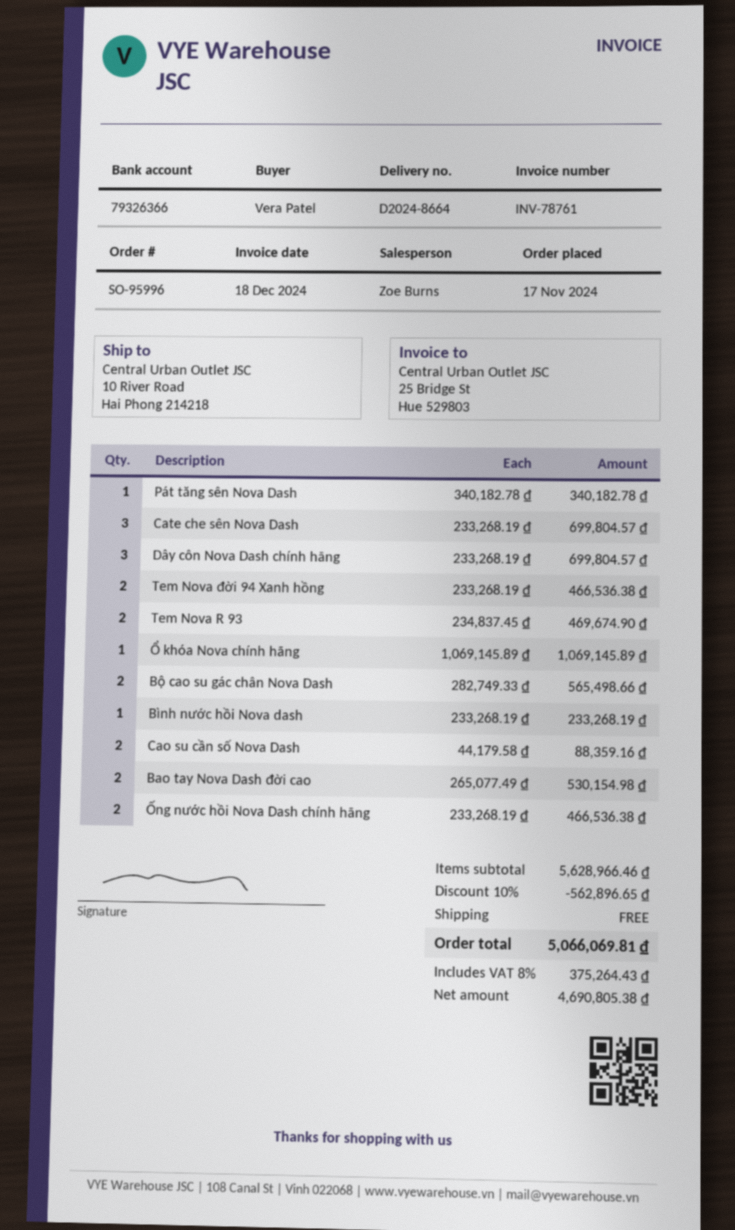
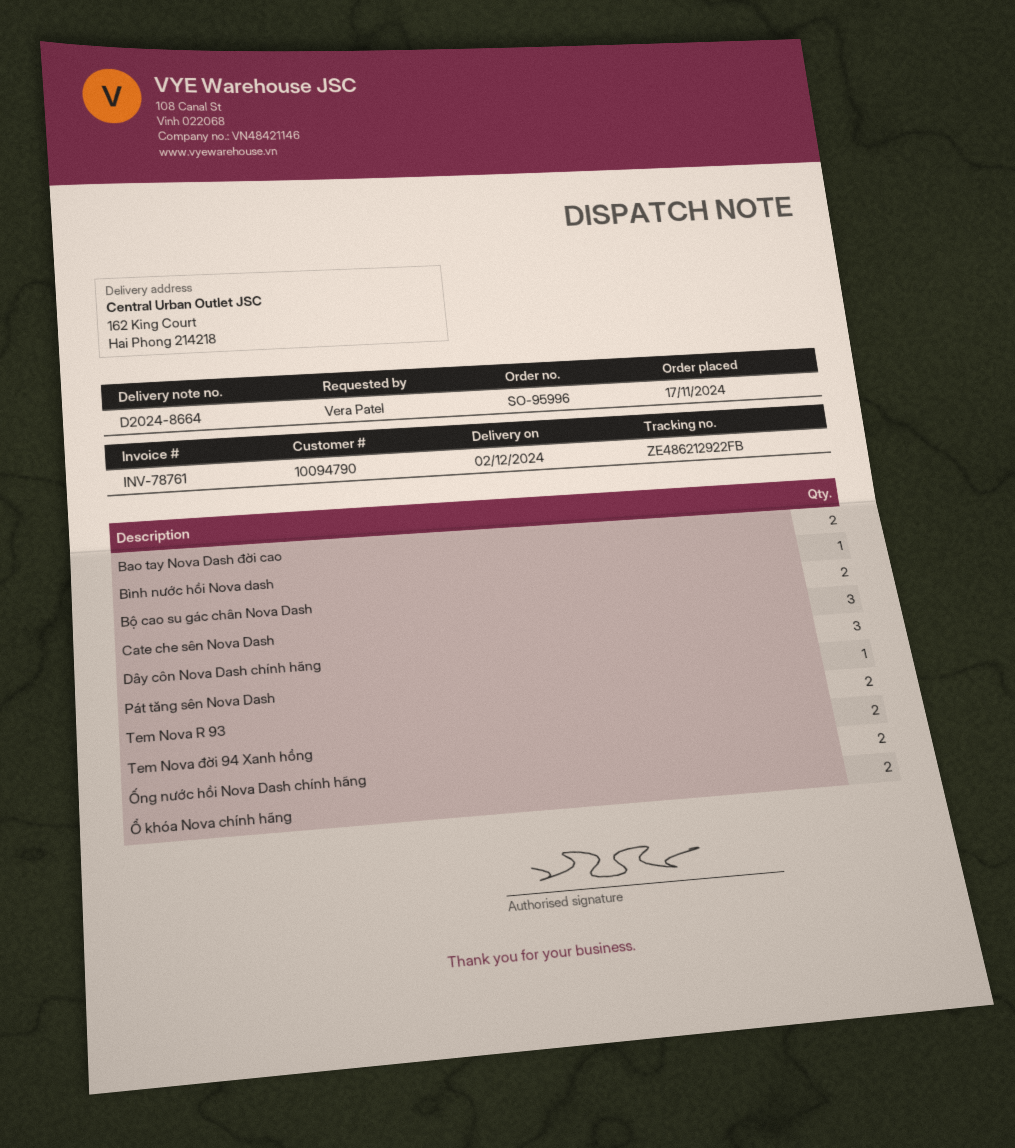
ship to: 10 River Road, Hai Phong 214218 -> 162 King Court, Hai Phong 214218
Ổ khóa Nova chính hãng: 1 -> 2
Cao su cần số Nova Dash: 2 -> none

